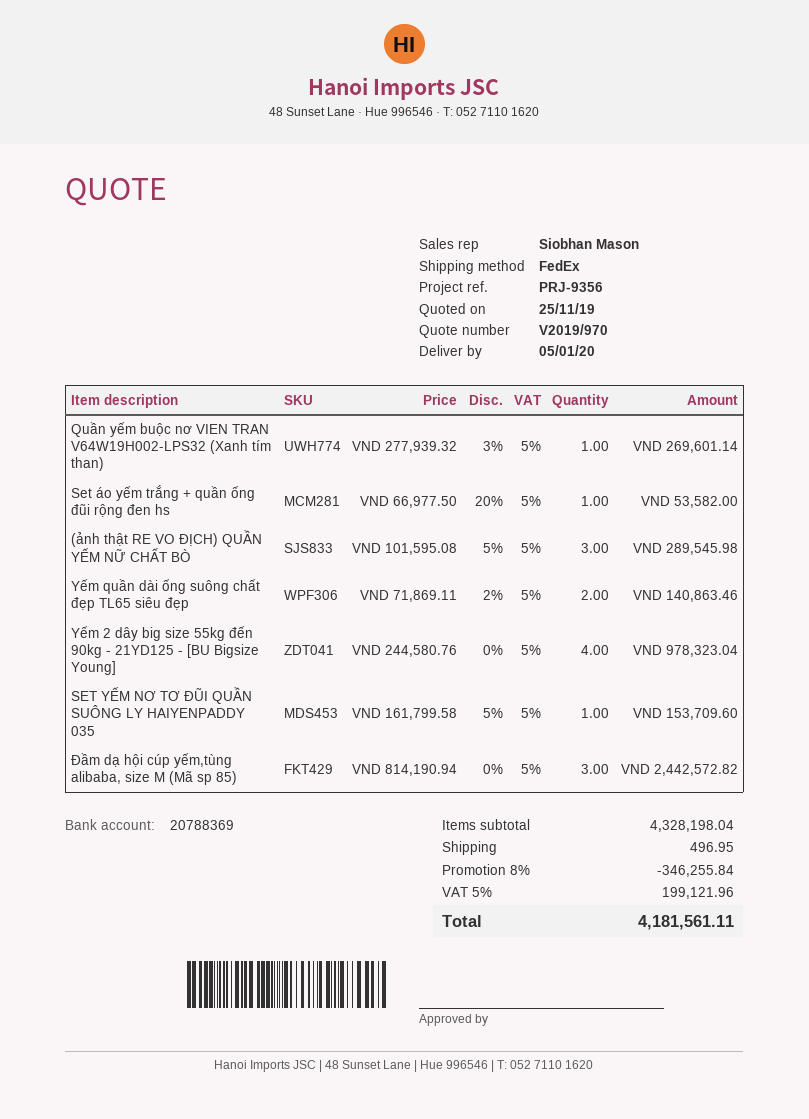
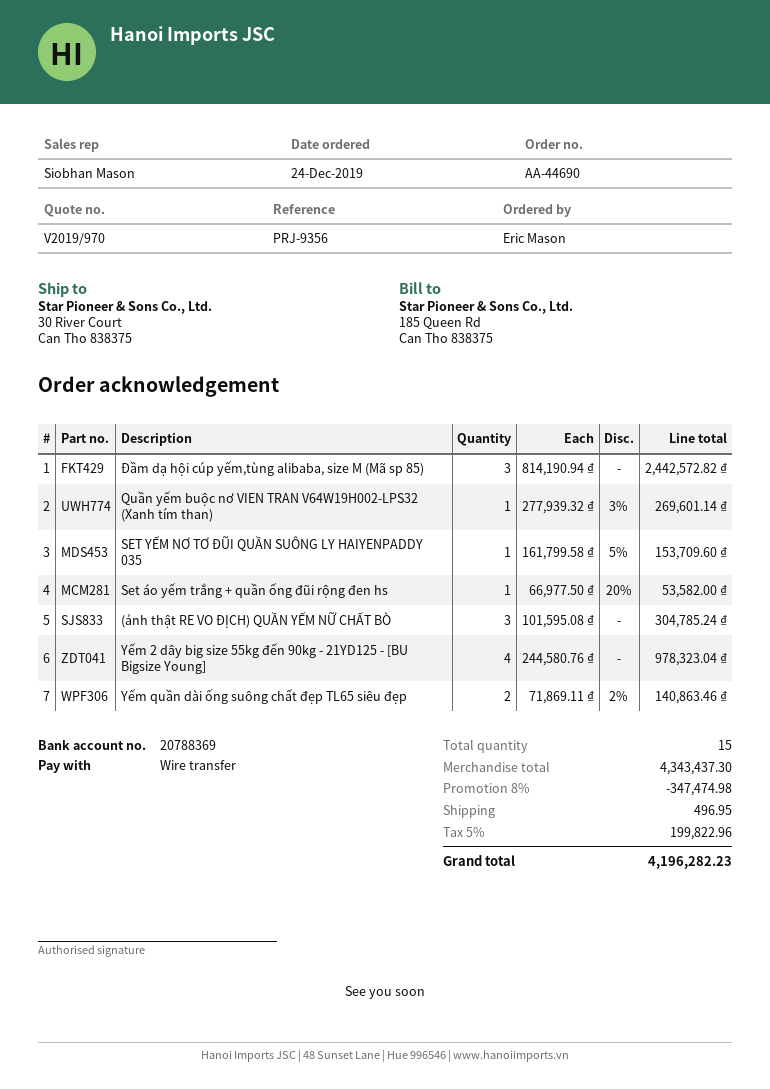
(ảnh thật RE VO ĐỊCH) QUẦN YẾM NỮ CHẤT BÒ: 3 x 101595.08 - 5% = 289545.98 -> 3 x 101595.08 = 304785.24
subtotal: 4328198.04 -> 4343437.30
discount: 8% = 346255.84 -> 8% = 347474.98
tax: 5% = 199121.96 -> 5% = 199822.96
total: 4181561.11 -> 4196282.23

